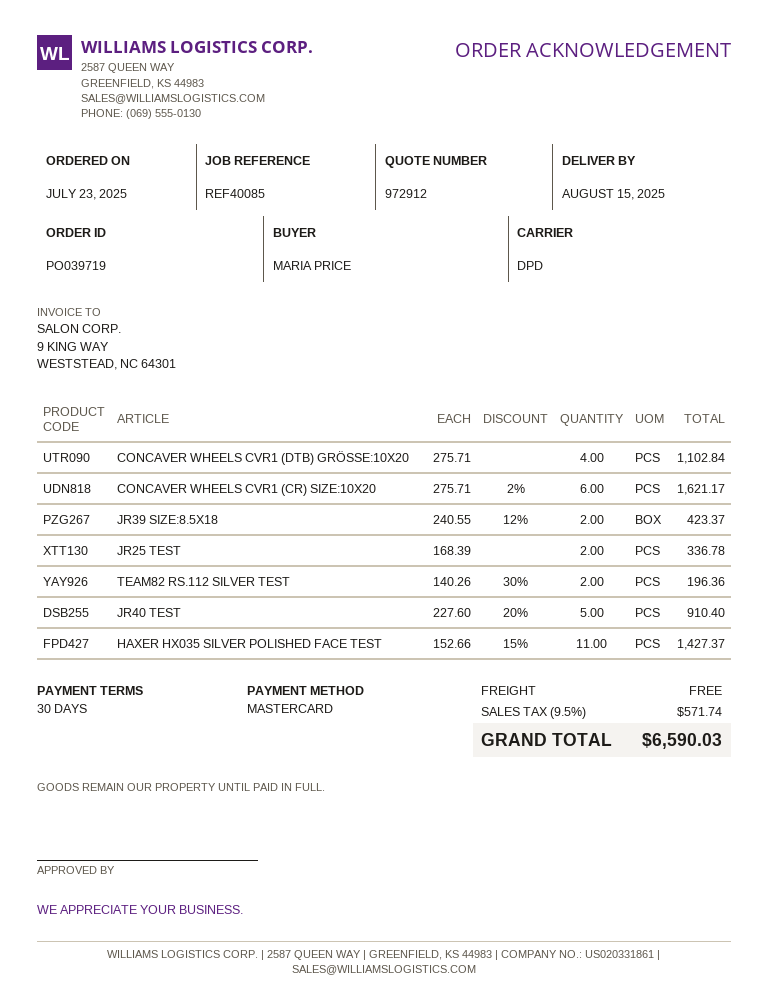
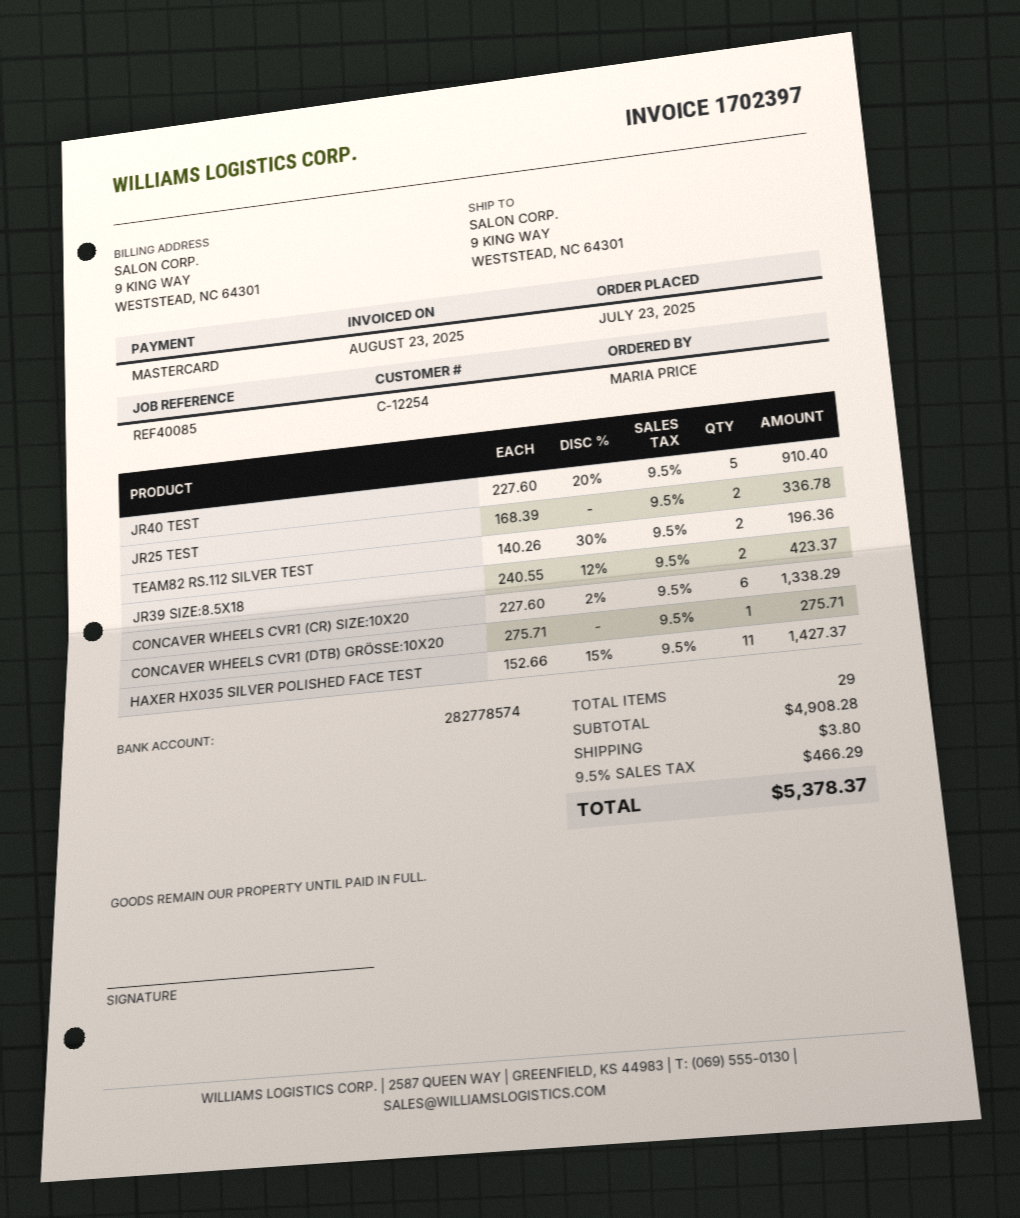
CONCAVER WHEELS CVR1 (DTB) GRÖSSE:10X20: 4 x 275.71 = 1102.84 -> 1 x 275.71 = 275.71
CONCAVER WHEELS CVR1 (CR) SIZE:10X20: 6 x 275.71 - 2% = 1621.17 -> 6 x 227.60 - 2% = 1338.29
shipping: 0.00 -> 3.80
tax: 9.5% = 571.74 -> 9.5% = 466.29
total: 6590.03 -> 5378.37

